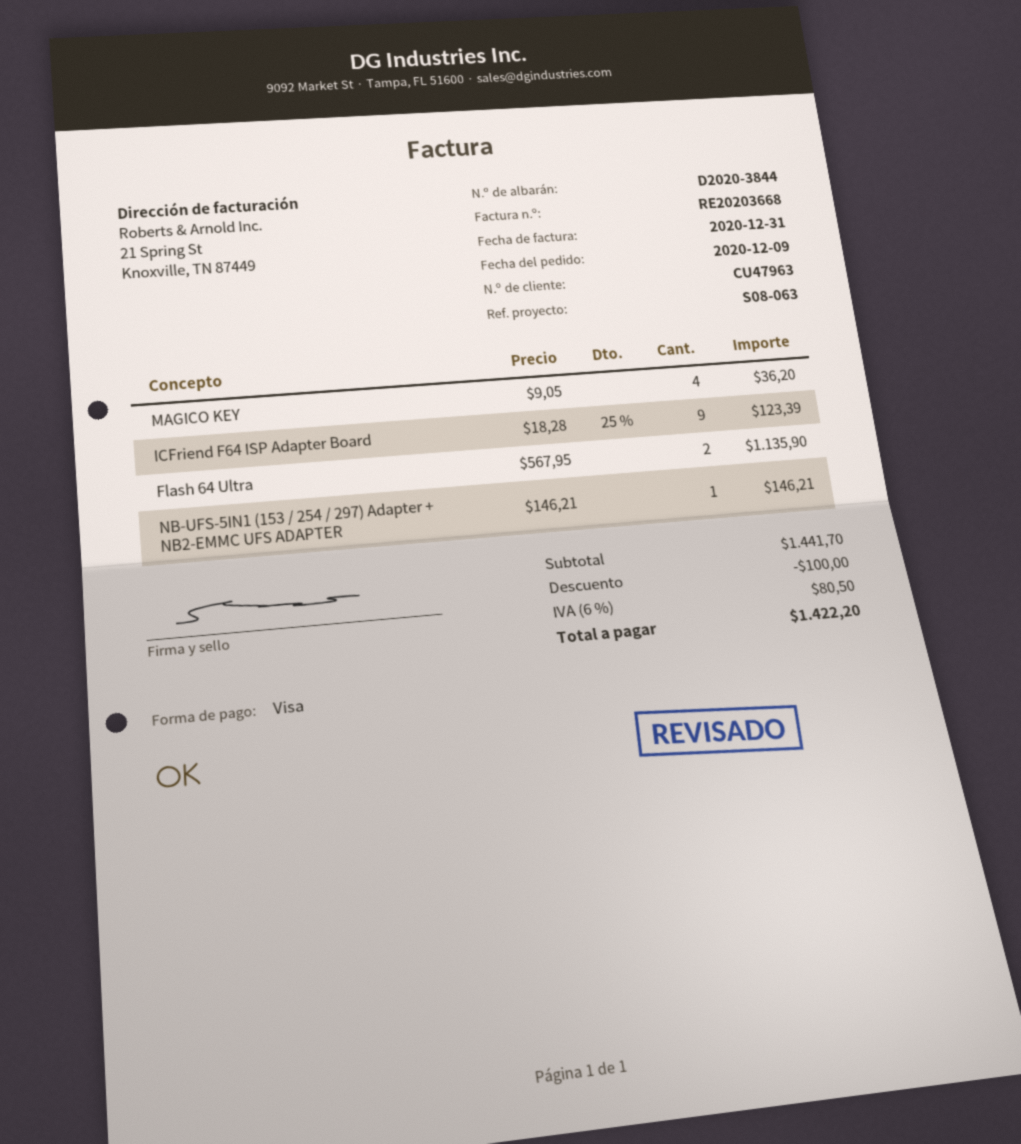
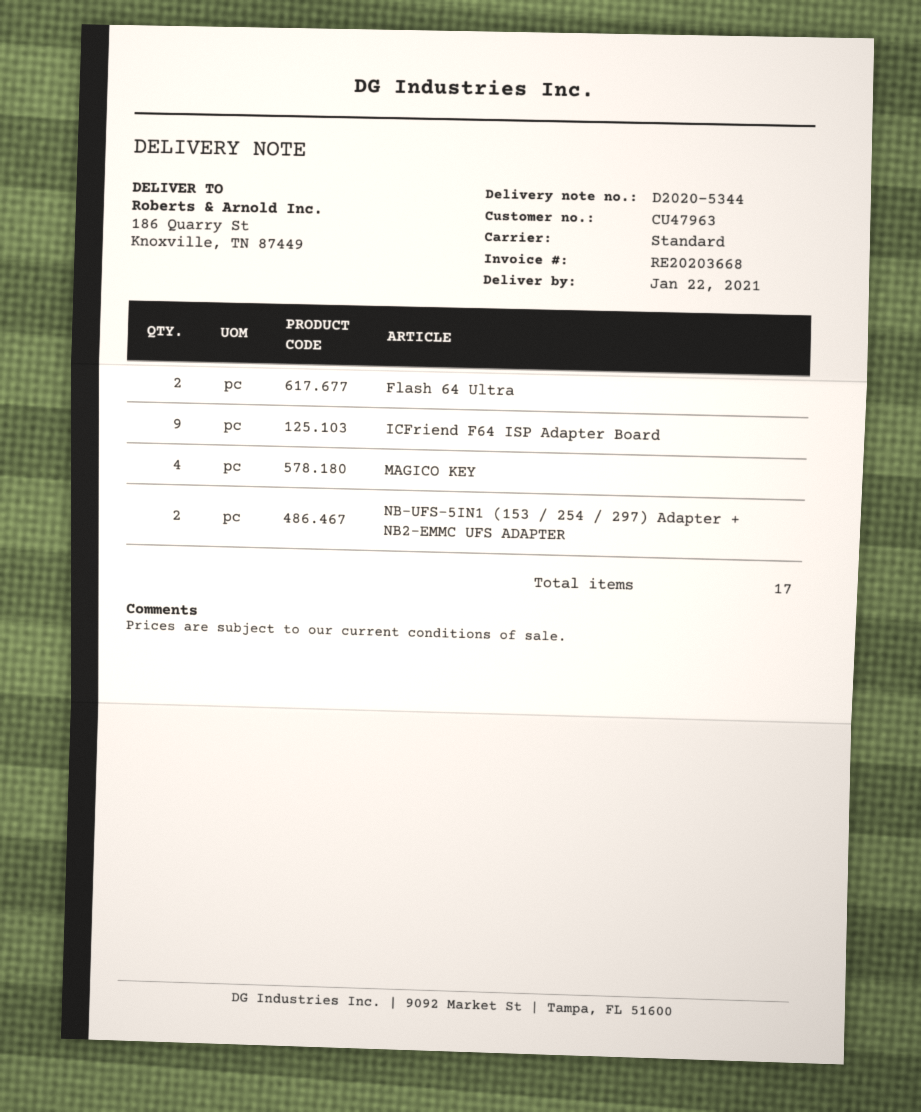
delivery note number: D2020-3844 -> D2020-5344
NB-UFS-5IN1 (153 / 254 / 297) Adapter + NB2-EMMC UFS ADAPTER: 1 -> 2

